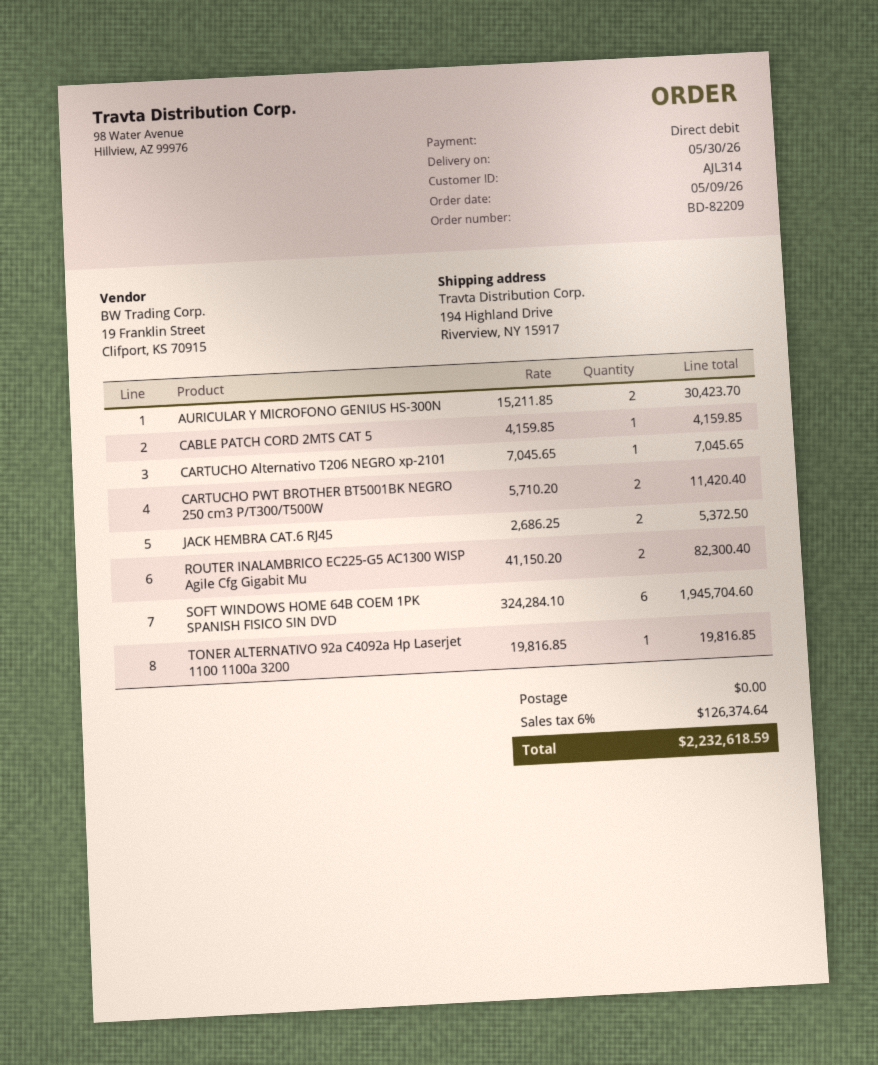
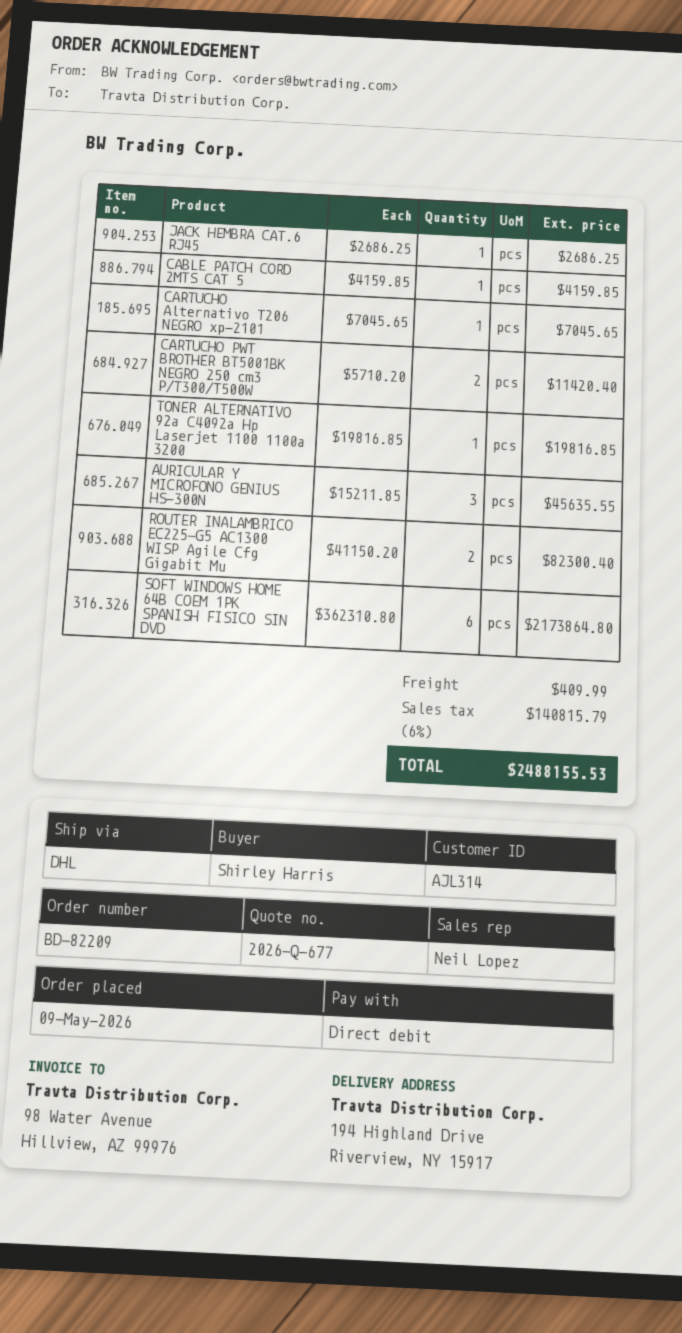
AURICULAR Y MICROFONO GENIUS HS-300N: 2 x 15211.85 = 30423.70 -> 3 x 15211.85 = 45635.55
JACK HEMBRA CAT.6 RJ45: 2 x 2686.25 = 5372.50 -> 1 x 2686.25 = 2686.25
SOFT WINDOWS HOME 64B COEM 1PK SPANISH FISICO SIN DVD: 6 x 324284.10 = 1945704.60 -> 6 x 362310.80 = 2173864.80
shipping: 0.00 -> 409.99
tax: 6% = 126374.64 -> 6% = 140815.79
total: 2232618.59 -> 2488155.53

